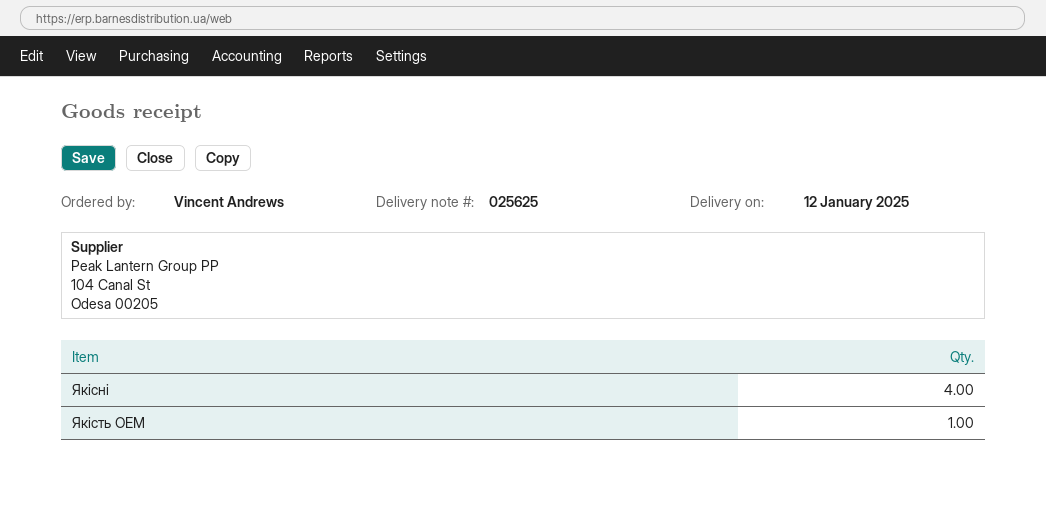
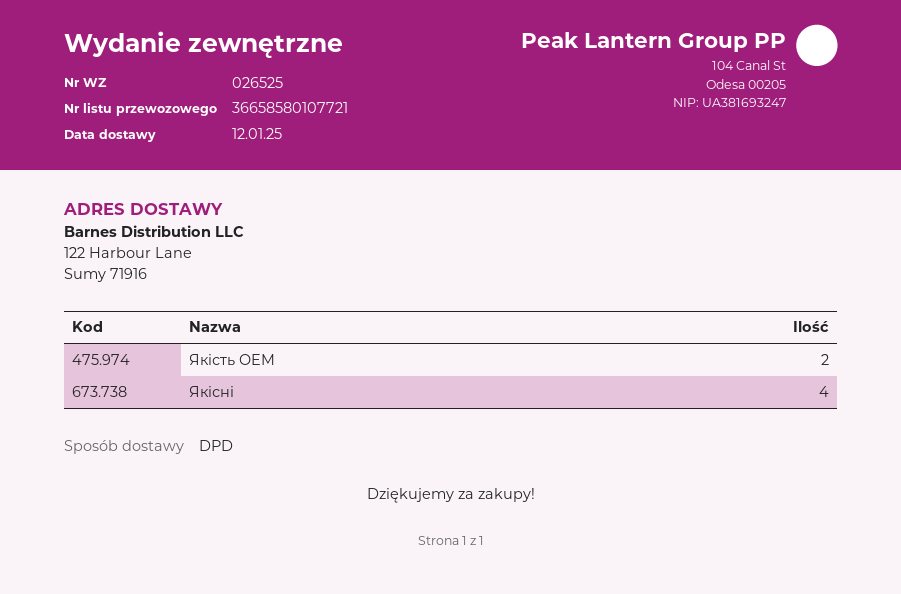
delivery note number: 025625 -> 026525
Якість OEM: 1 -> 2

